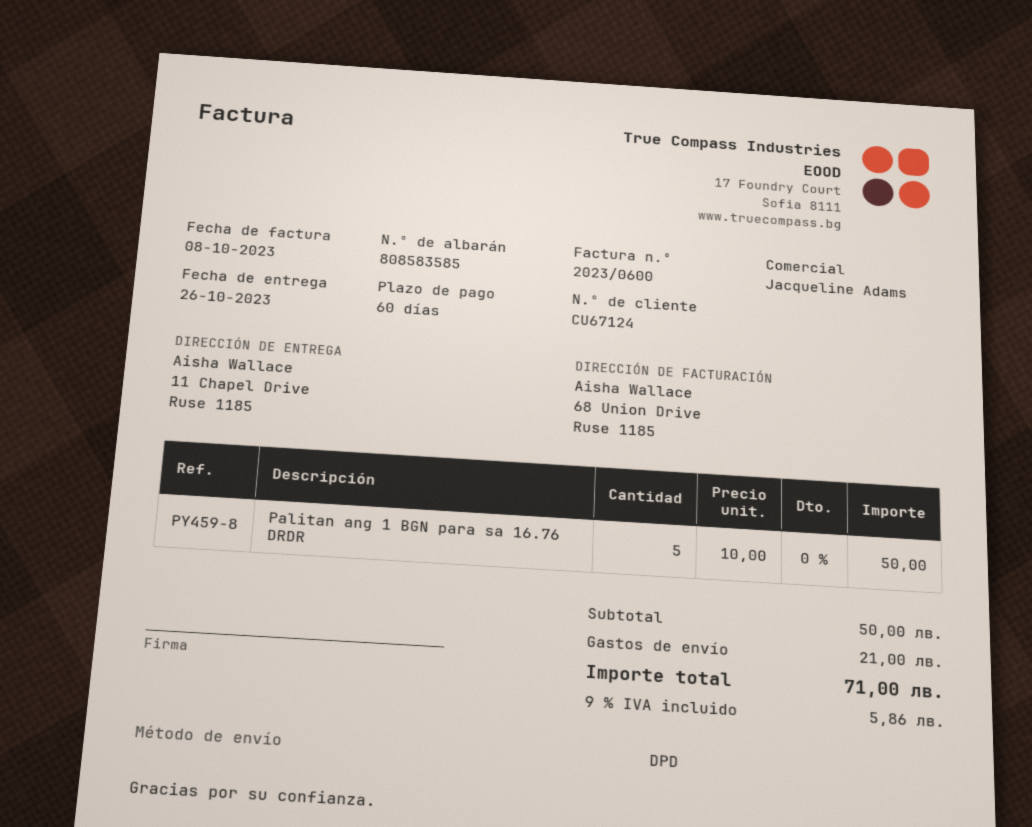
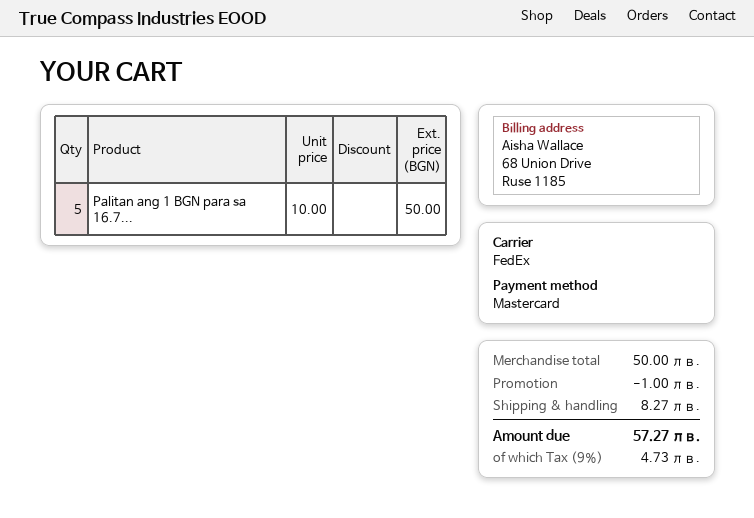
shipping method: DPD -> FedEx
discount: none -> 1.00
shipping: 21.00 -> 8.27
tax: 9% = 5.86 -> 9% = 4.73
total: 71.00 -> 57.27

